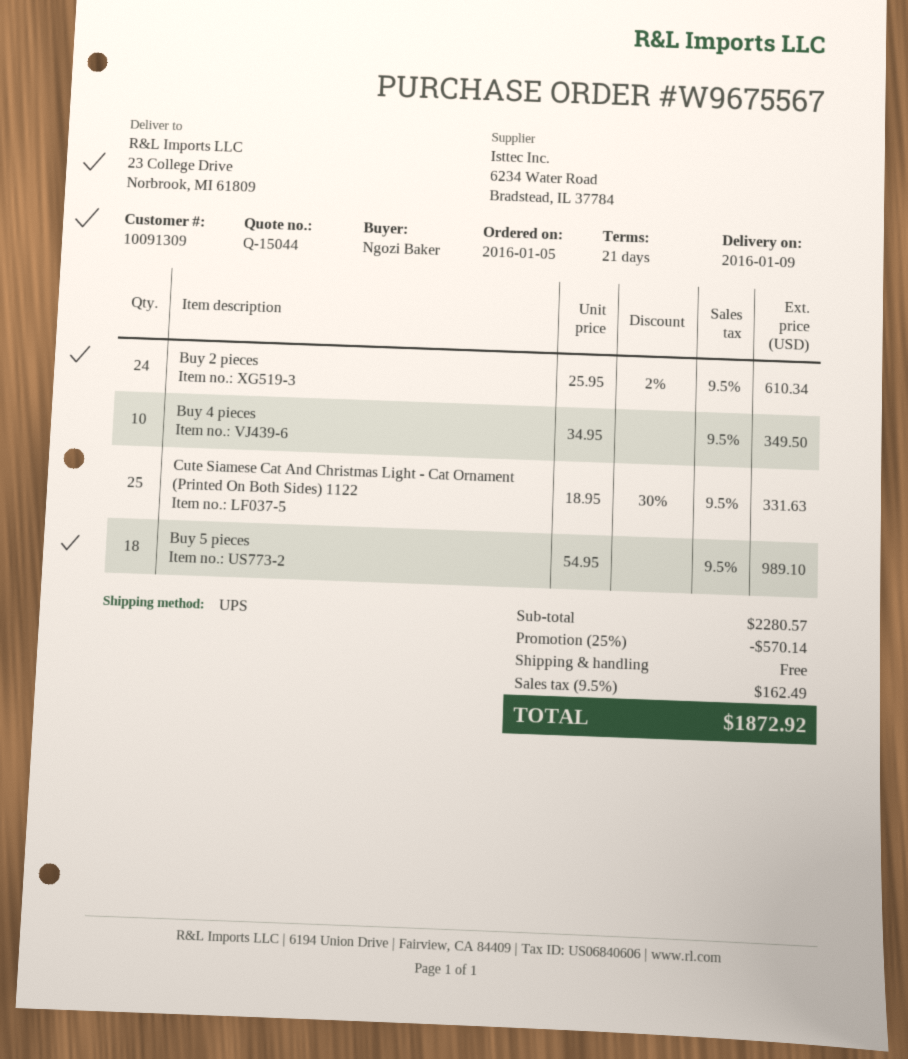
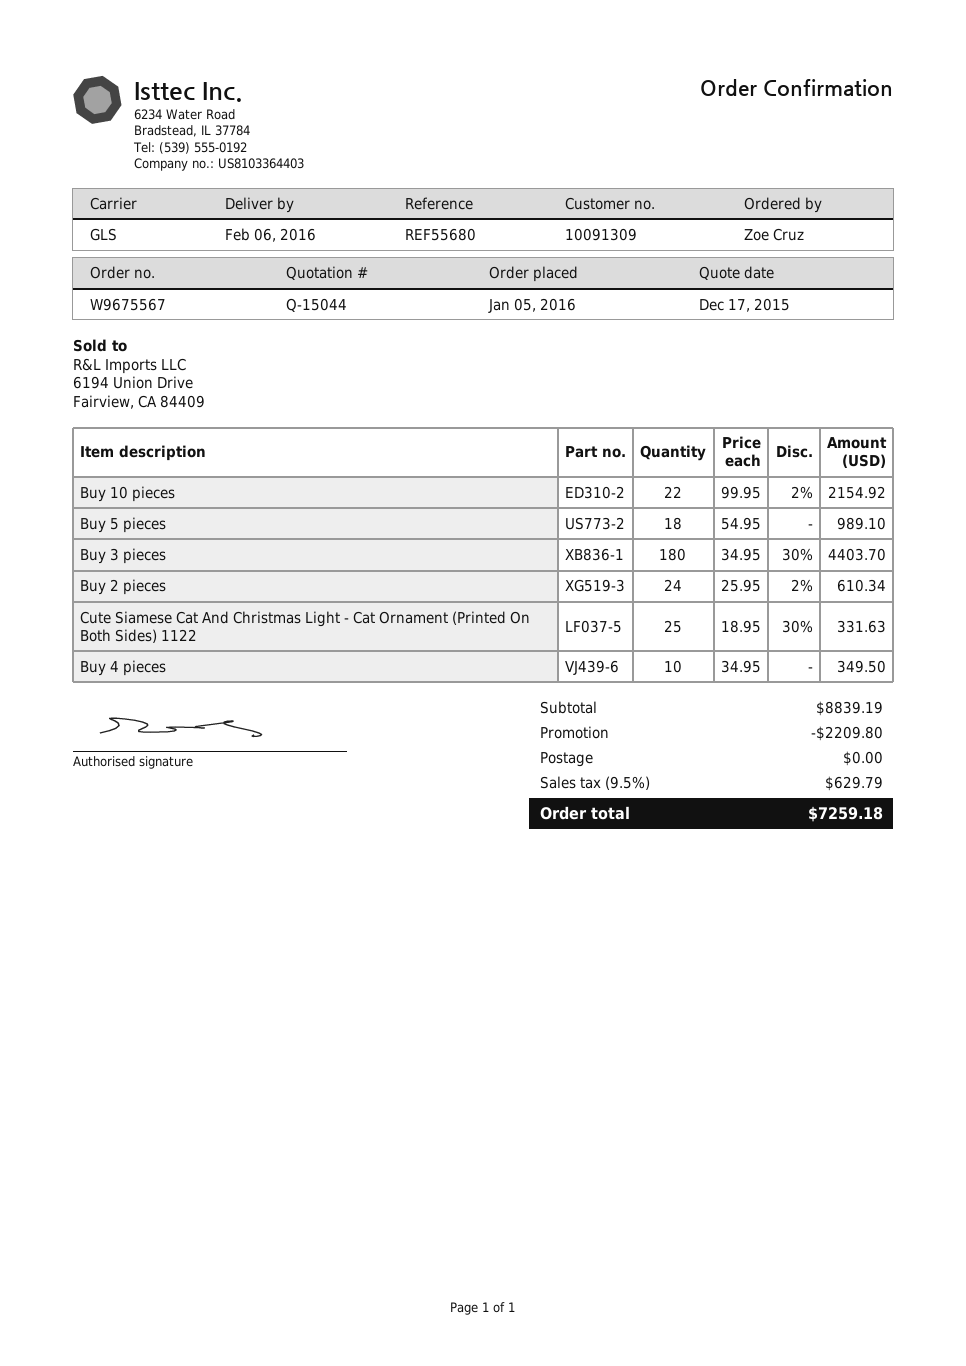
delivery date: 2016-01-09 -> 2016-02-06
ordered by: Ngozi Baker -> Zoe Cruz
shipping method: UPS -> GLS
Buy 10 pieces: none -> 22 x 99.95 - 2% = 2154.92
Buy 3 pieces: none -> 180 x 34.95 - 30% = 4403.70
subtotal: 2280.57 -> 8839.19
discount: 570.14 -> 2209.80
tax: 9.5% = 162.49 -> 9.5% = 629.79
total: 1872.92 -> 7259.18

